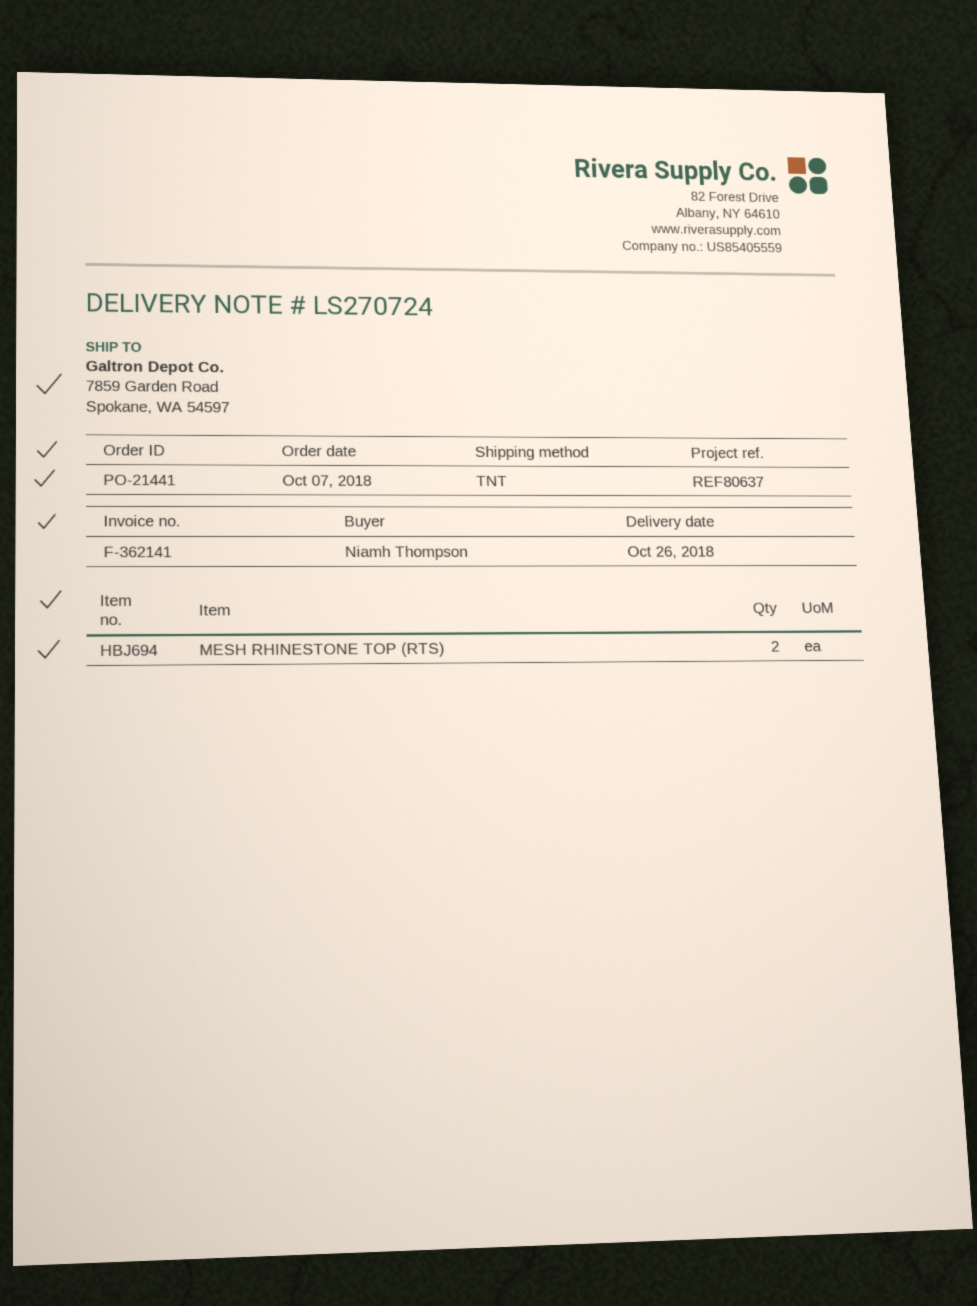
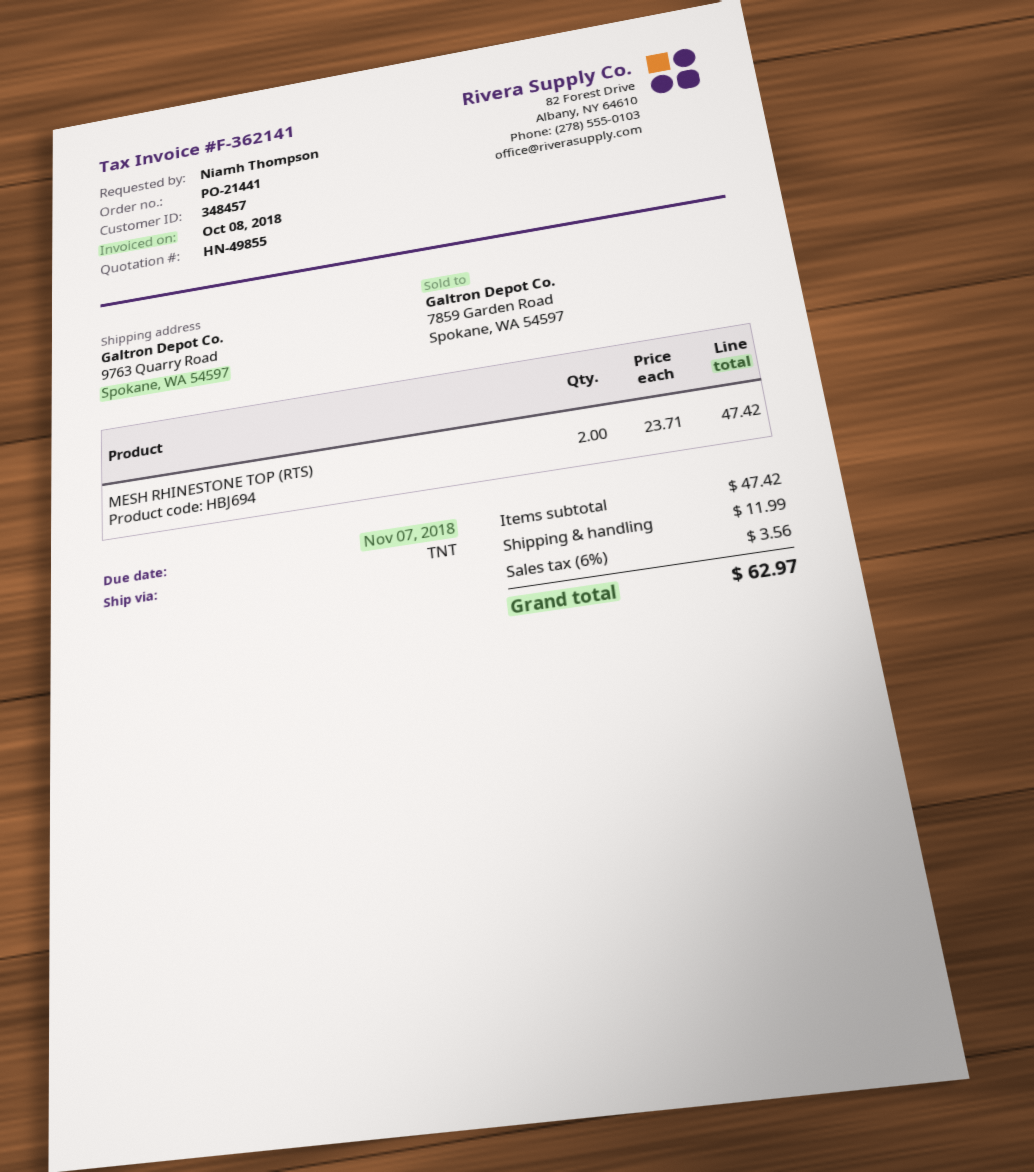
ship to: 7859 Garden Road, Spokane, WA 54597 -> 9763 Quarry Road, Spokane, WA 54597

